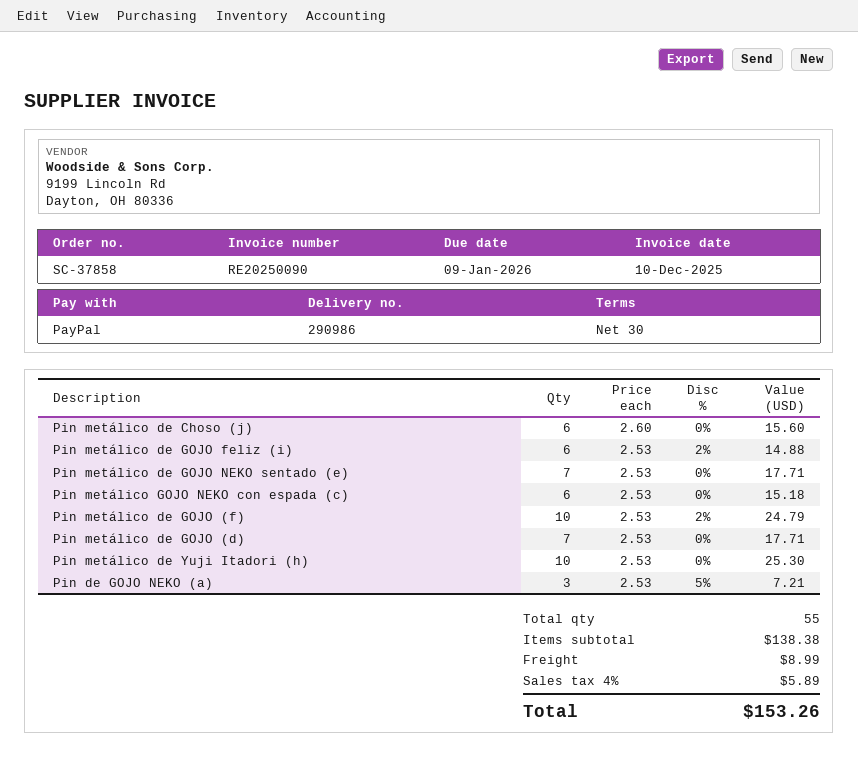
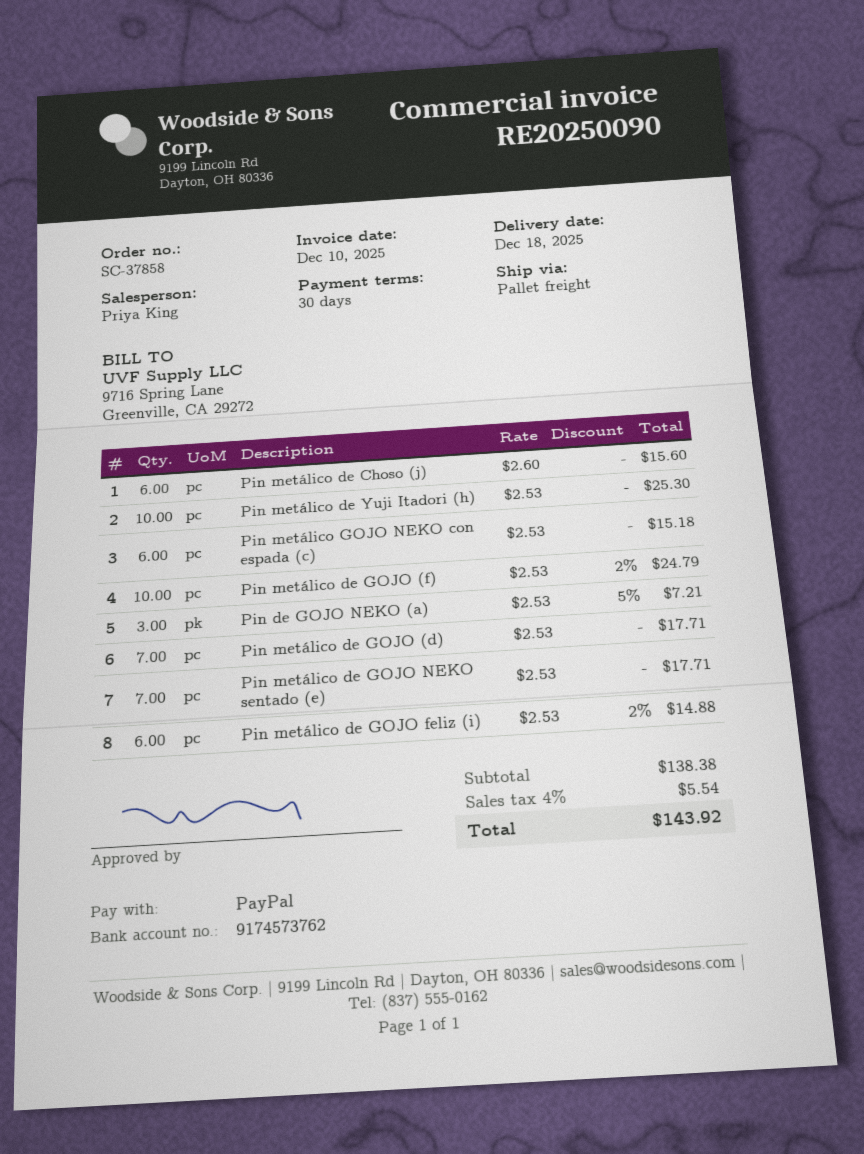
shipping: 8.99 -> none
tax: 4% = 5.89 -> 4% = 5.54
total: 153.26 -> 143.92

